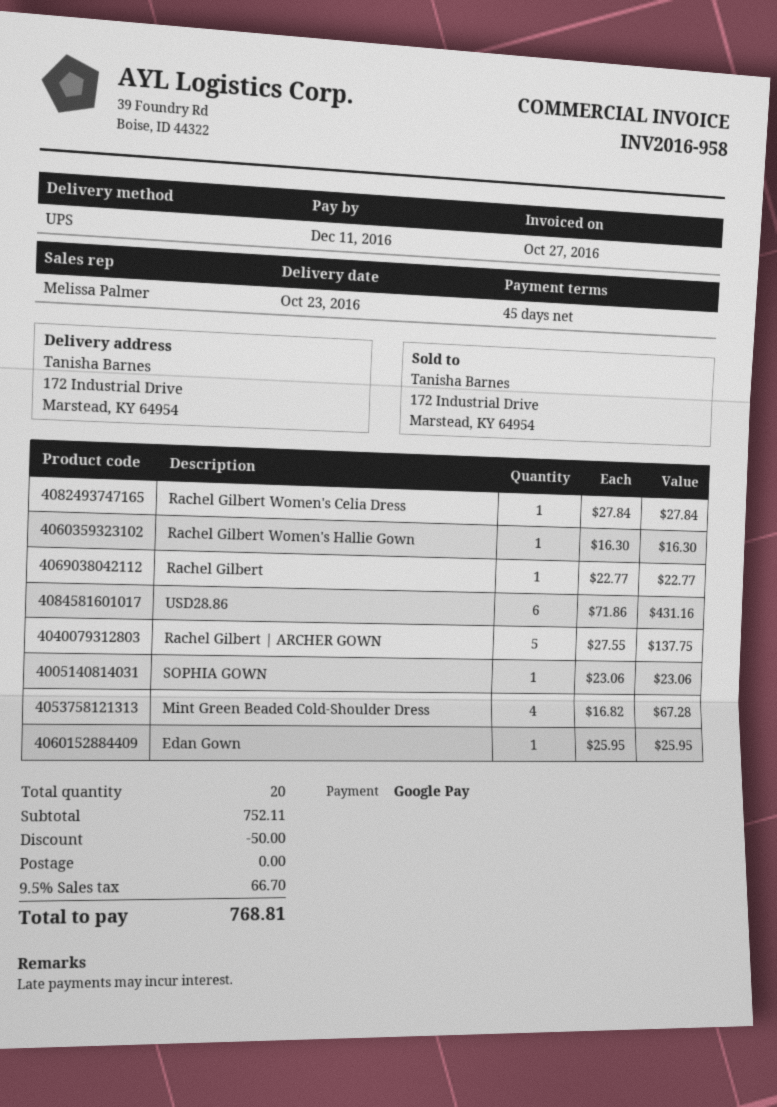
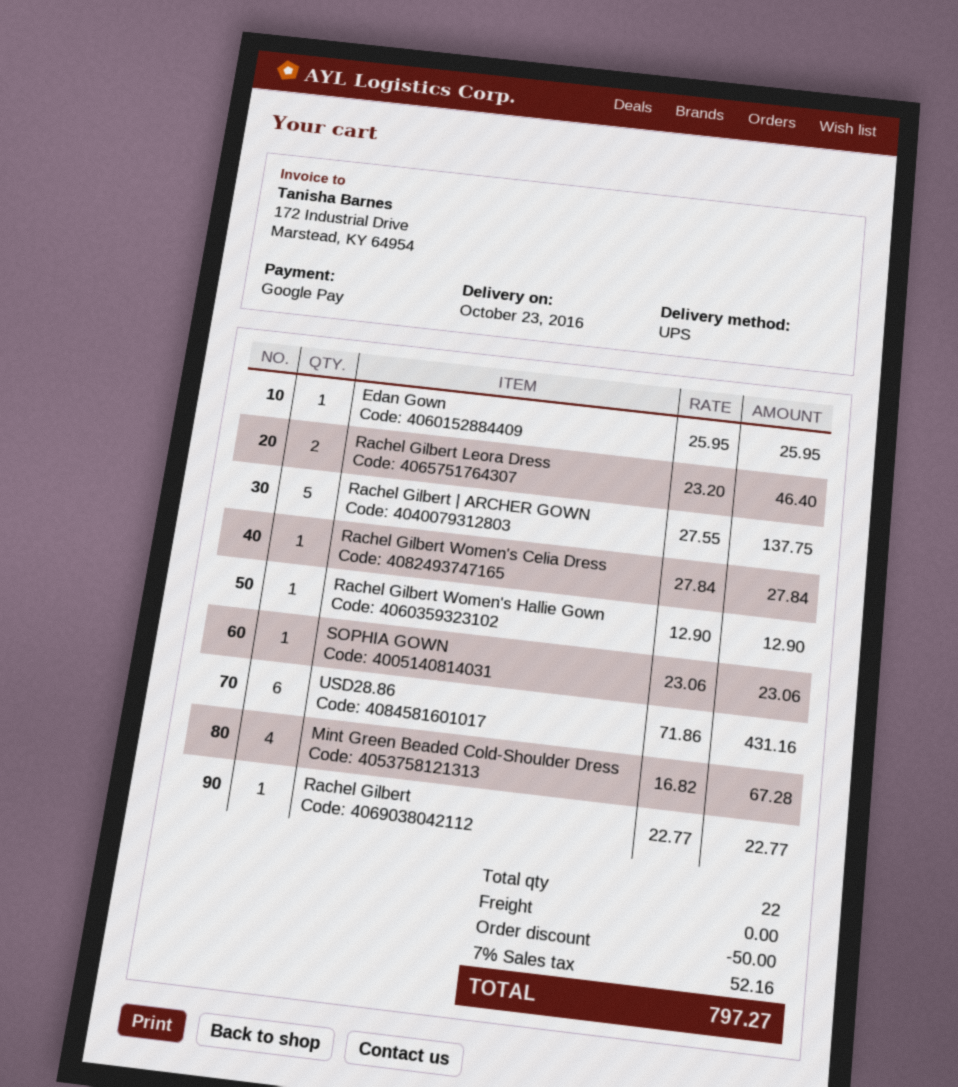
Rachel Gilbert Women's Hallie Gown: 1 x 16.30 = 16.30 -> 1 x 12.90 = 12.90
Rachel Gilbert Leora Dress: none -> 2 x 23.20 = 46.40
total quantity: 20 -> 22
tax: 9.5% = 66.70 -> 7% = 52.16
total: 768.81 -> 797.27

